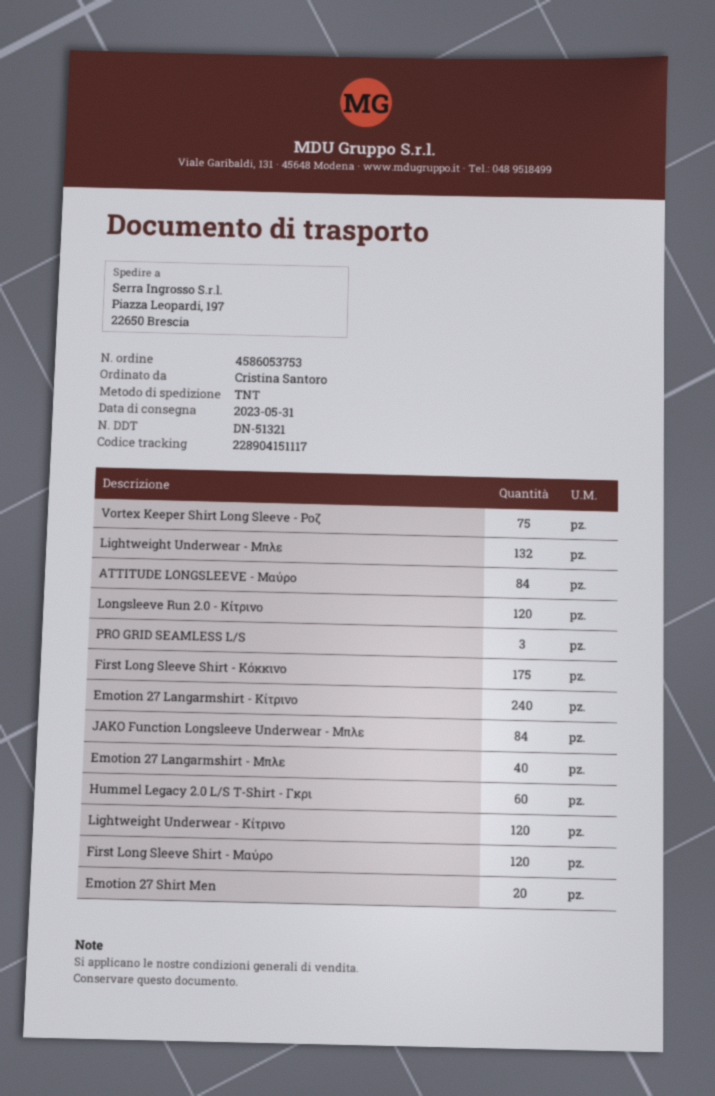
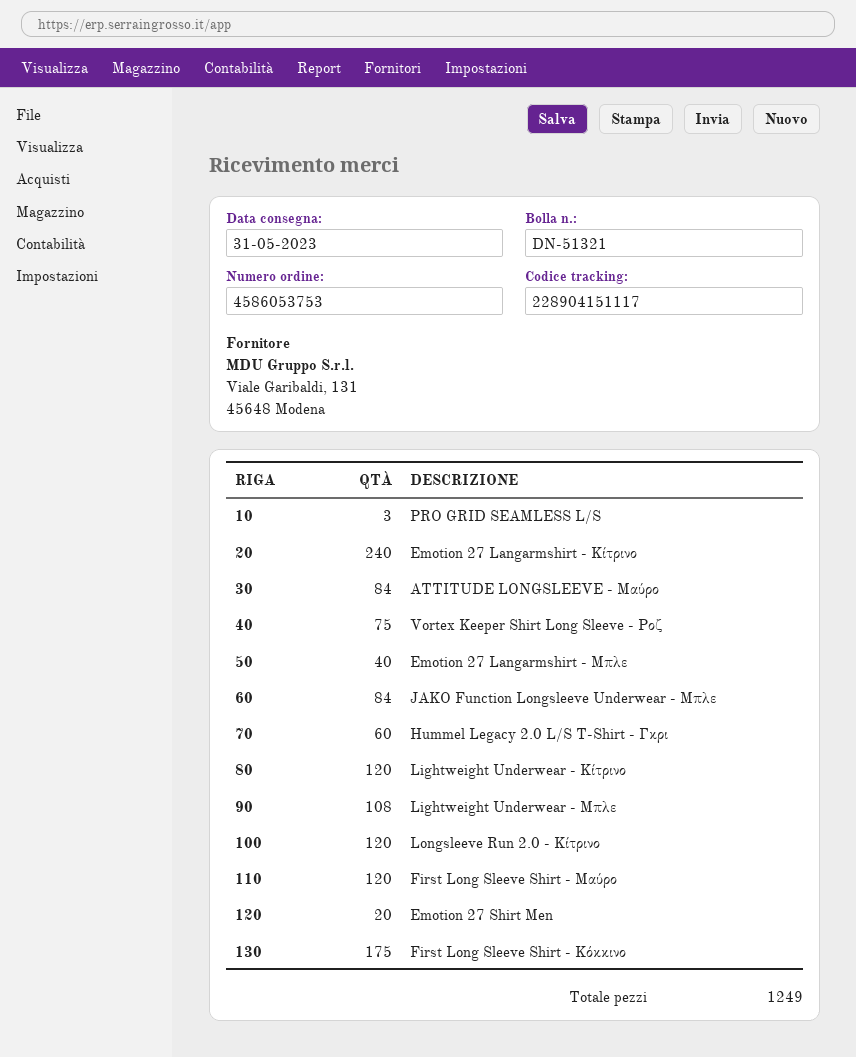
Lightweight Underwear - Μπλε: 132 -> 108

